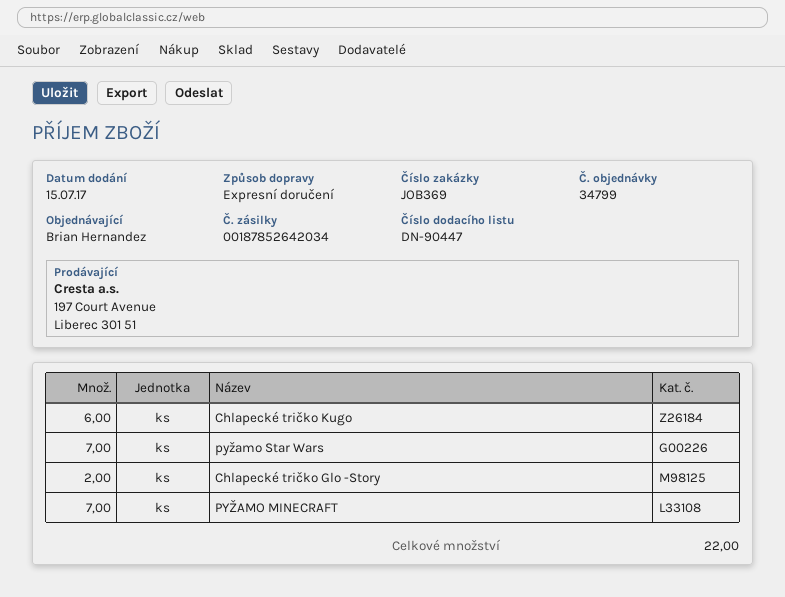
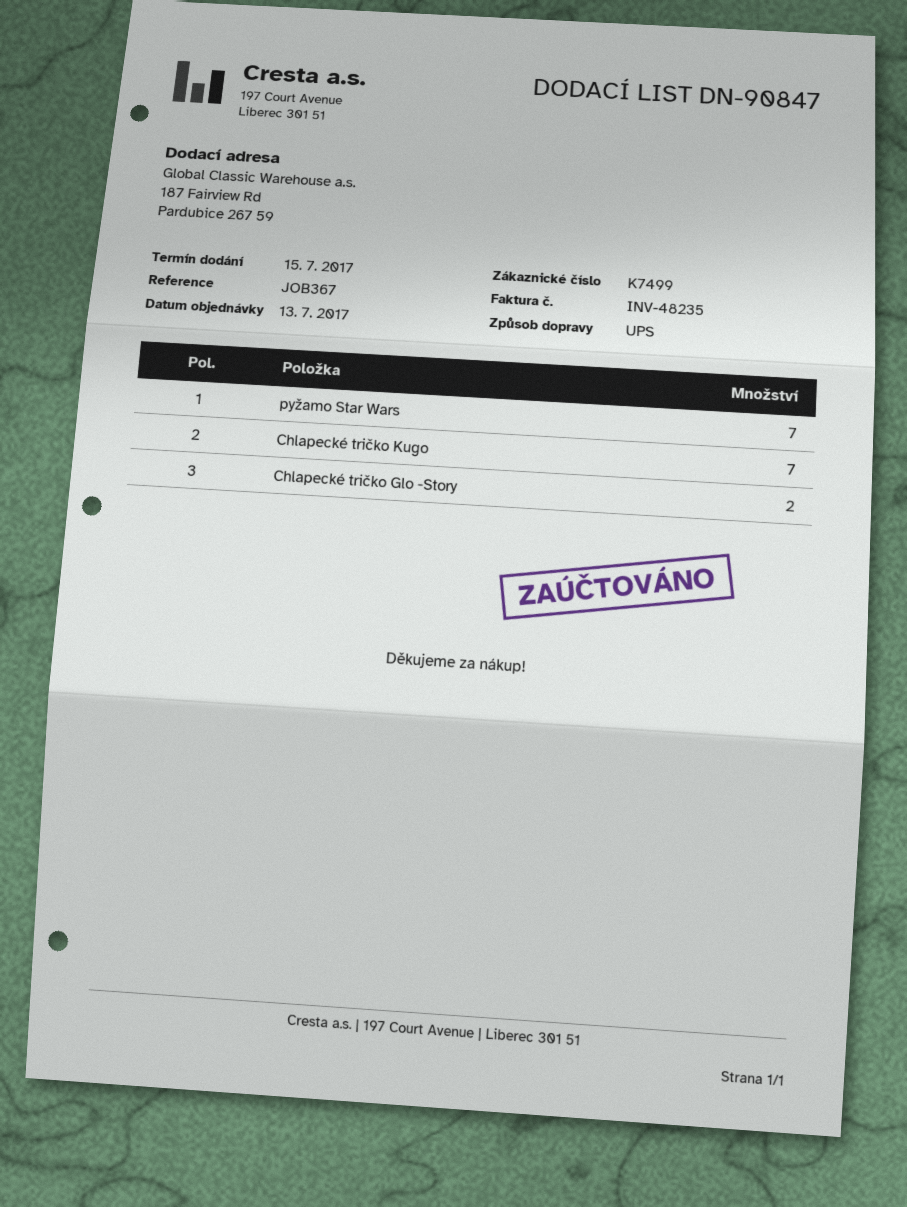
delivery note number: DN-90447 -> DN-90847
reference: JOB369 -> JOB367
shipping method: express -> UPS
Chlapecké tričko Kugo: 6 -> 7
PYŽAMO MINECRAFT: 7 -> none

